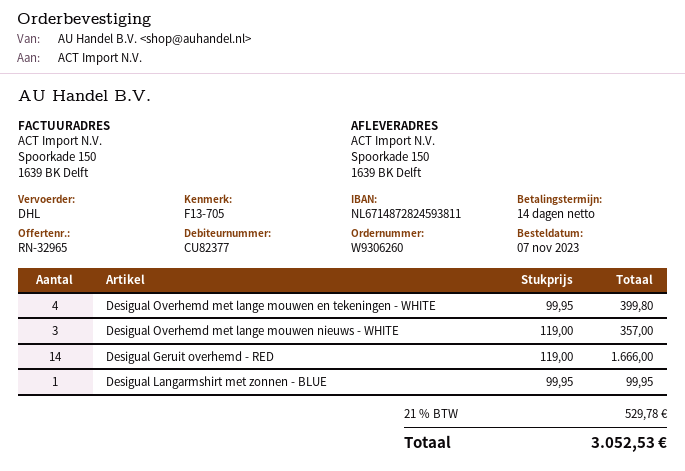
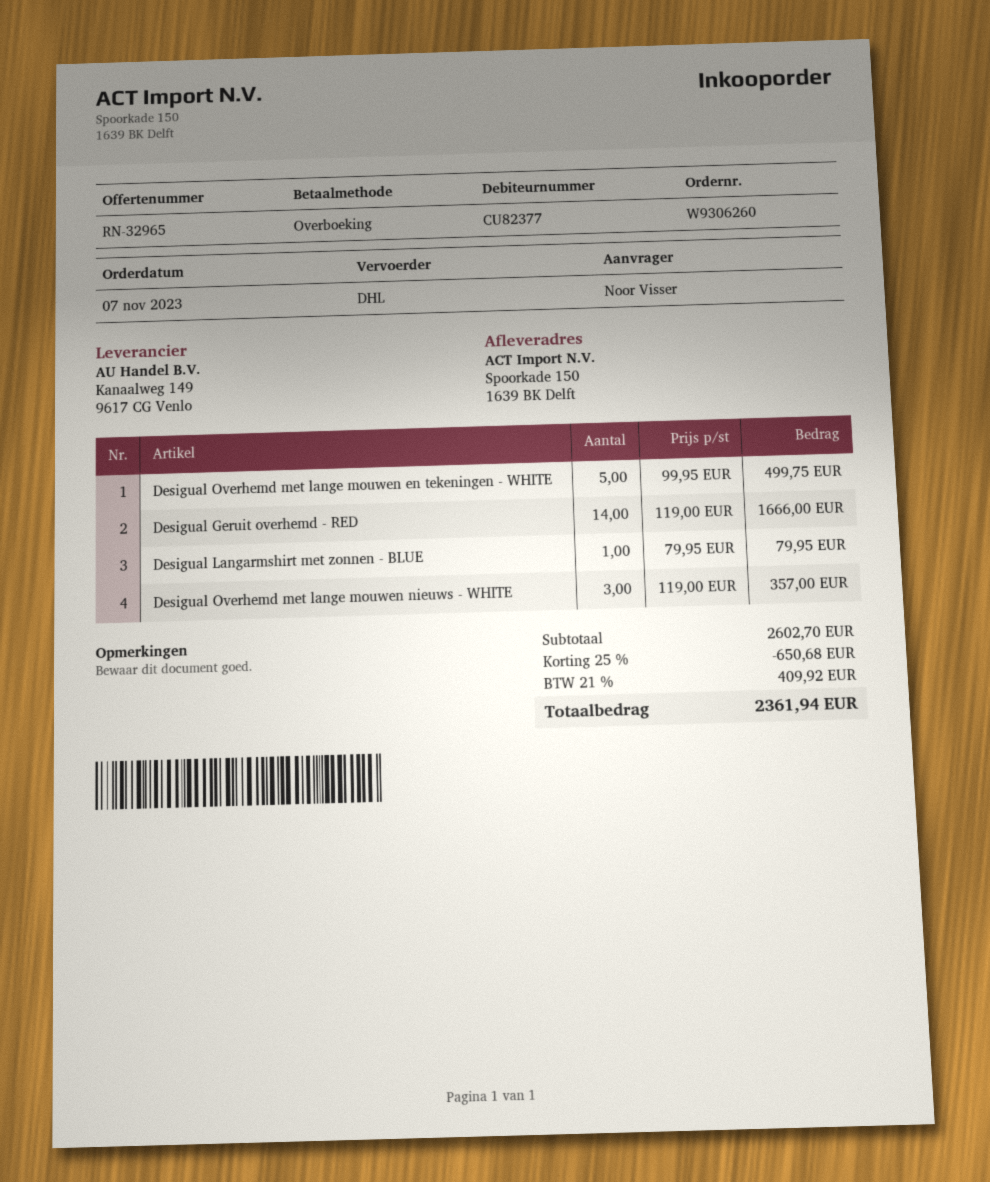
Desigual Overhemd met lange mouwen en tekeningen - WHITE: 4 x 99.95 = 399.80 -> 5 x 99.95 = 499.75
Desigual Langarmshirt met zonnen - BLUE: 1 x 99.95 = 99.95 -> 1 x 79.95 = 79.95
discount: none -> 25% = 650.68
tax: 21% = 529.78 -> 21% = 409.92
total: 3052.53 -> 2361.94

